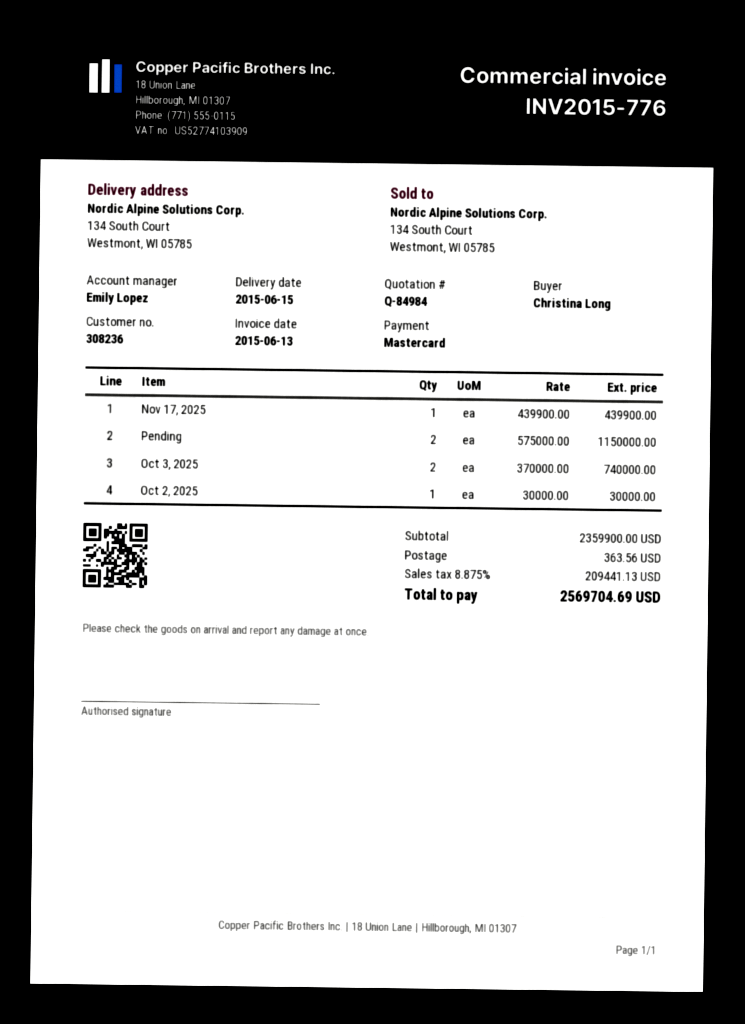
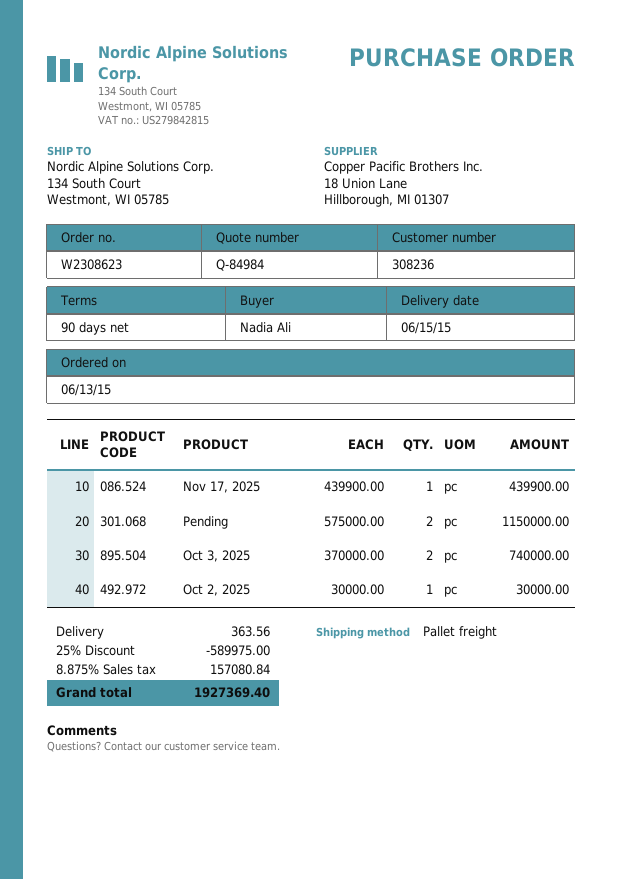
ordered by: Christina Long -> Nadia Ali
discount: none -> 25% = 589975.00
tax: 8.875% = 209441.13 -> 8.875% = 157080.84
total: 2569704.69 -> 1927369.40

